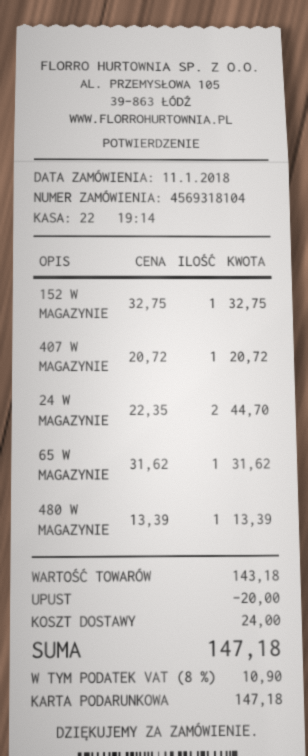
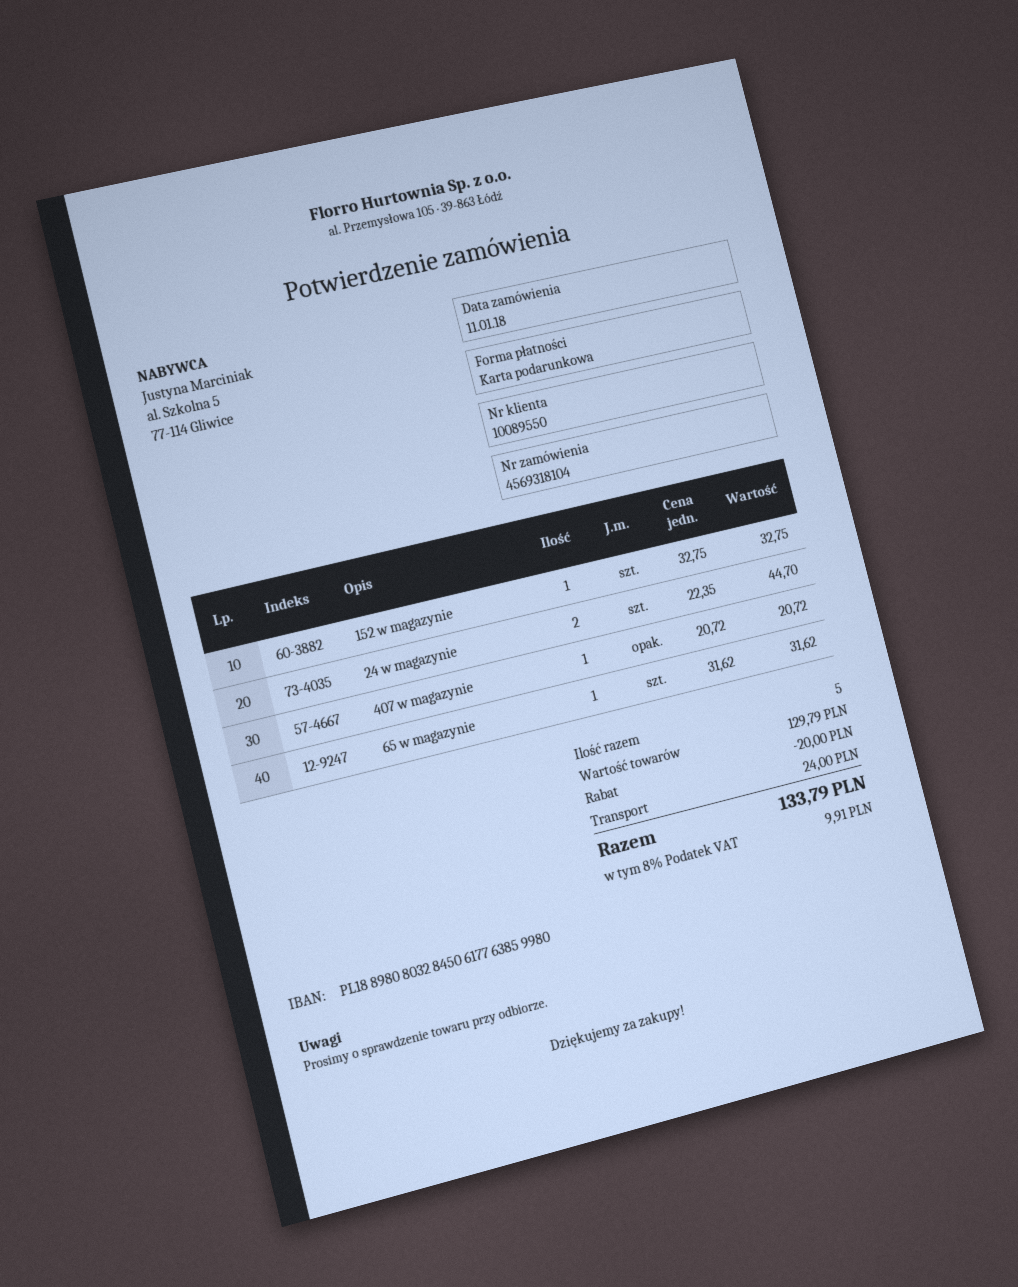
480 W MAGAZYNIE: 1 x 13.39 = 13.39 -> none
subtotal: 143.18 -> 129.79
tax: 8% = 10.90 -> 8% = 9.91
total: 147.18 -> 133.79

